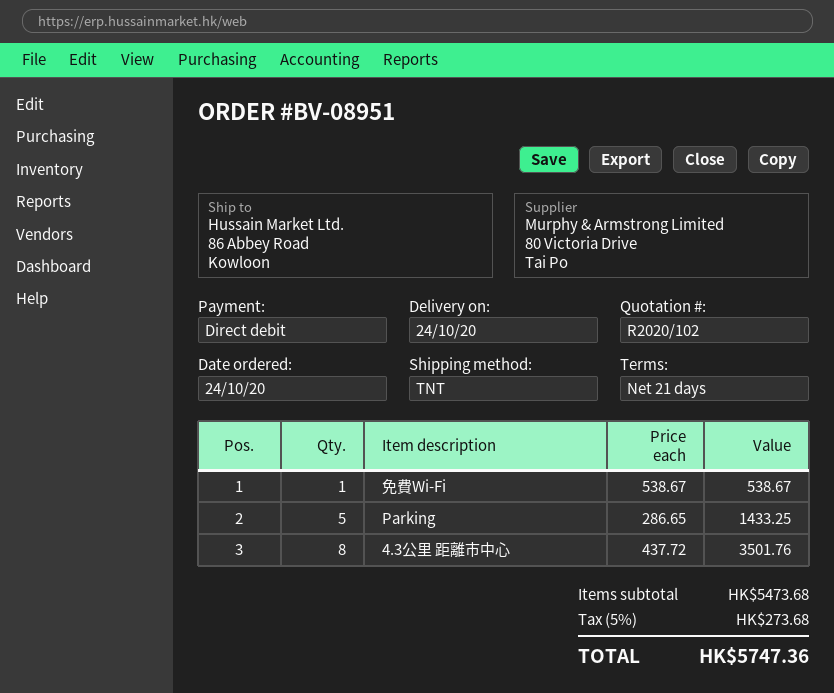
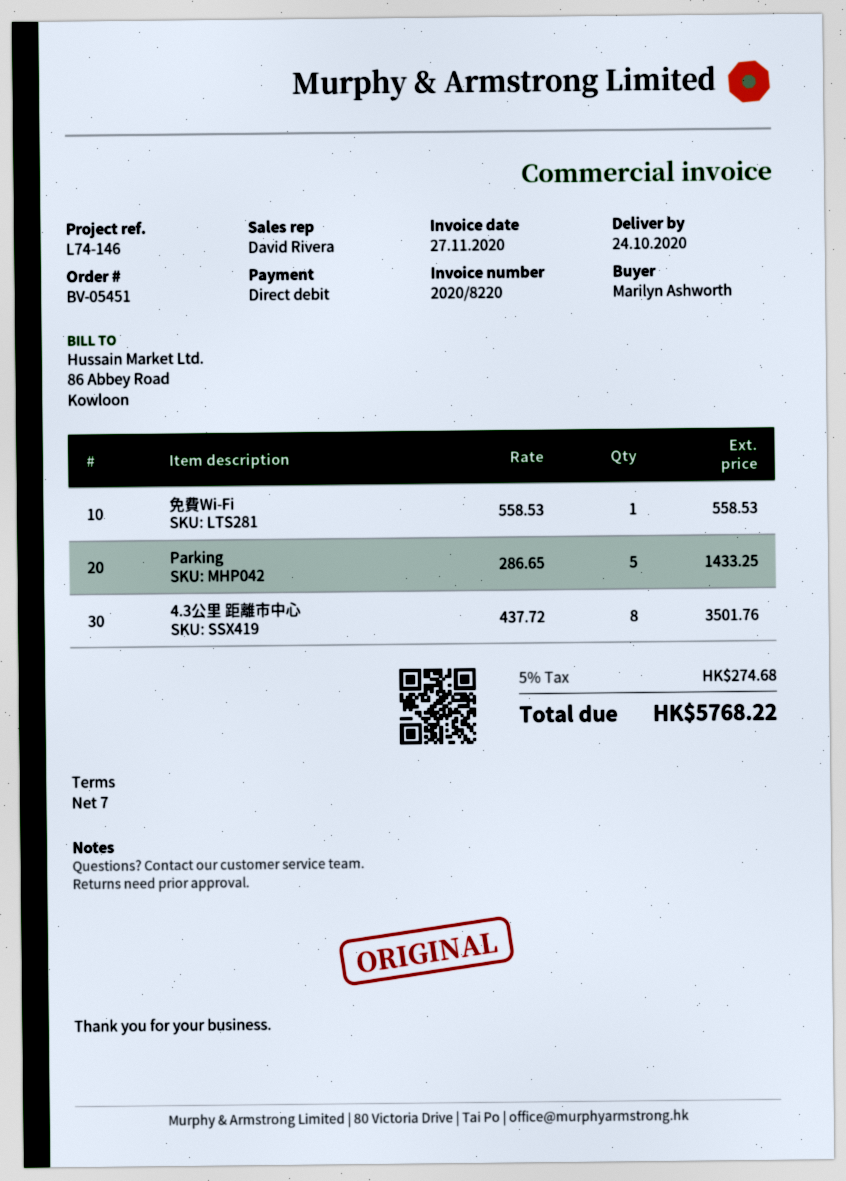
order number: BV-08951 -> BV-05451
payment terms: 21 days -> 7 days
免費Wi-Fi: 1 x 538.67 = 538.67 -> 1 x 558.53 = 558.53
tax: 5% = 273.68 -> 5% = 274.68
total: 5747.36 -> 5768.22

